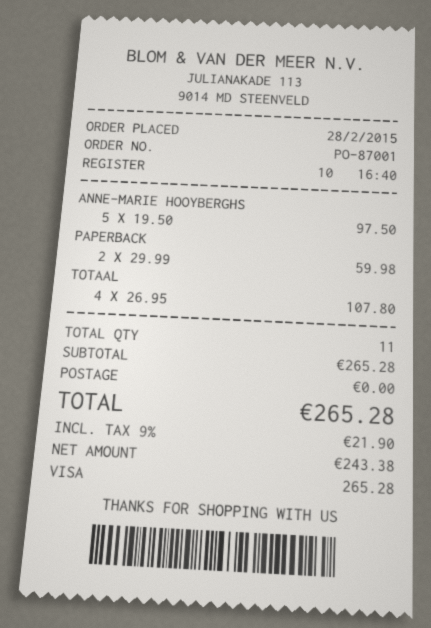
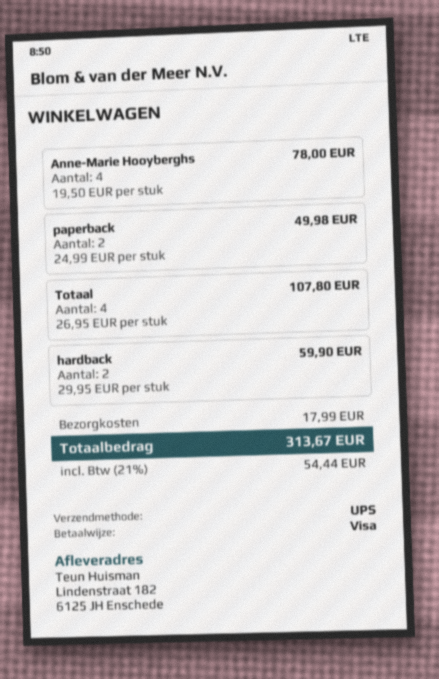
ANNE-MARIE HOOYBERGHS: 5 x 19.50 = 97.50 -> 4 x 19.50 = 78.00
PAPERBACK: 2 x 29.99 = 59.98 -> 2 x 24.99 = 49.98
hardback: none -> 2 x 29.95 = 59.90
shipping: 0.00 -> 17.99
tax: 9% = 21.90 -> 21% = 54.44
total: 265.28 -> 313.67

